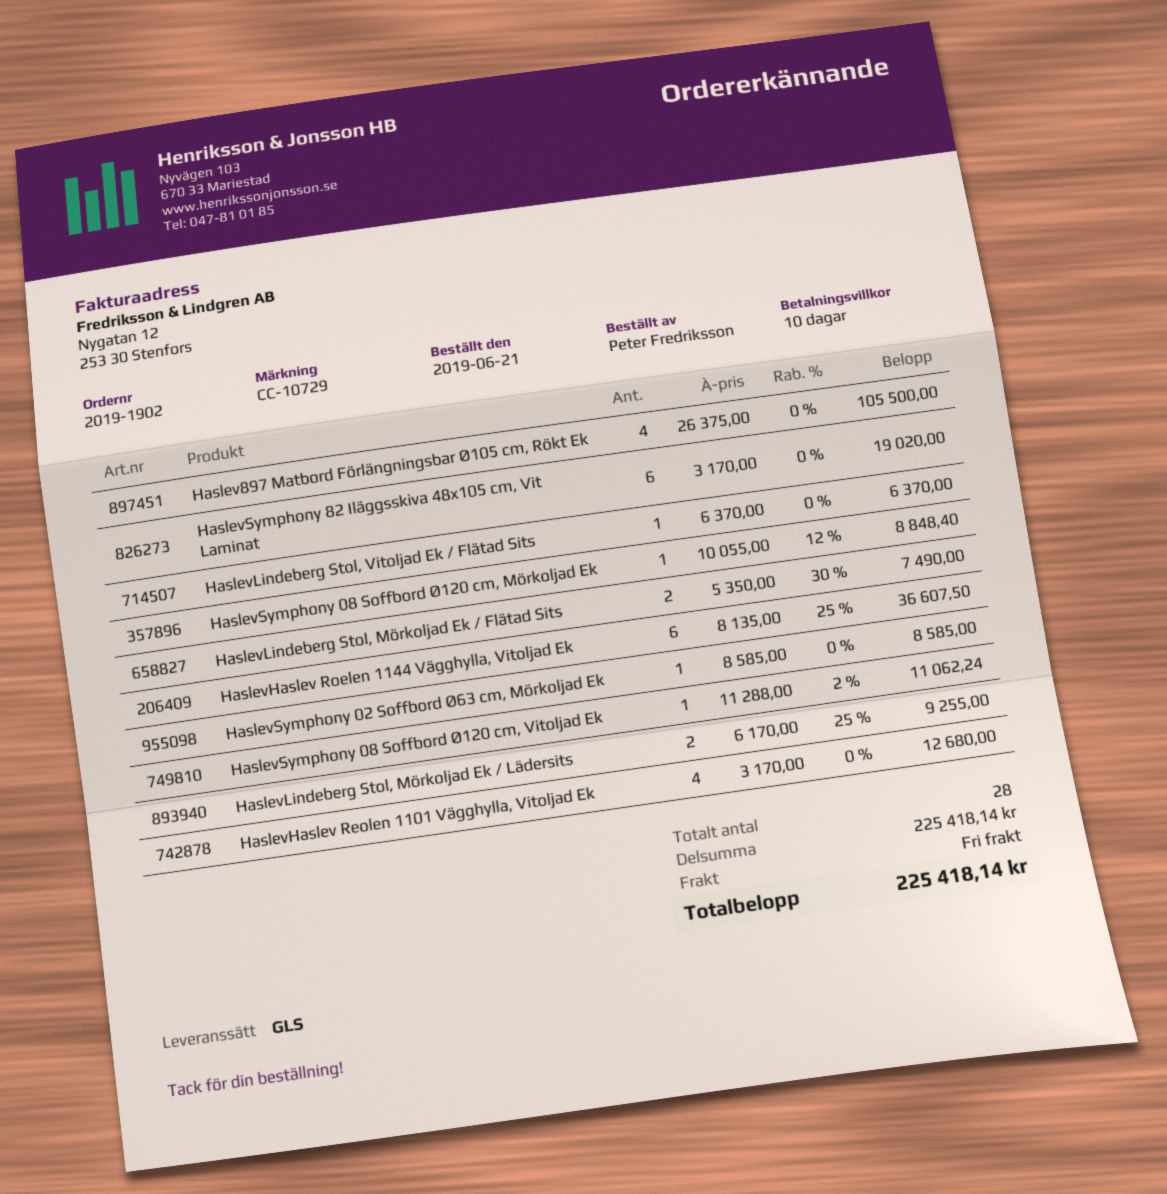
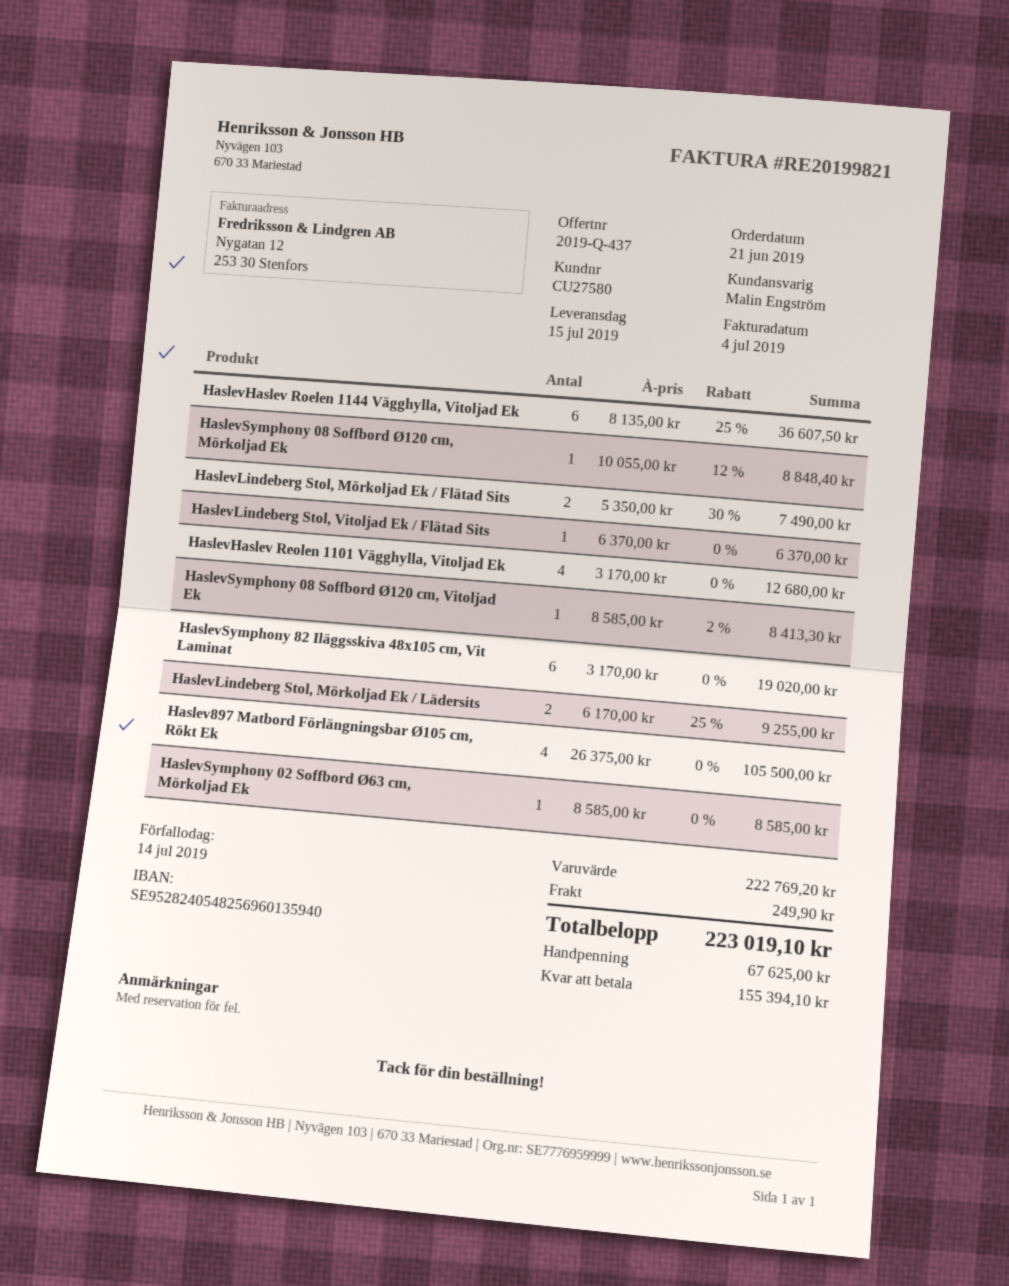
HaslevSymphony 08 Soffbord Ø120 cm, Vitoljad Ek: 1 x 11288.00 - 2% = 11062.24 -> 1 x 8585.00 - 2% = 8413.30
subtotal: 225418.14 -> 222769.20
shipping: 0.00 -> 249.90
total: 225418.14 -> 223019.10

